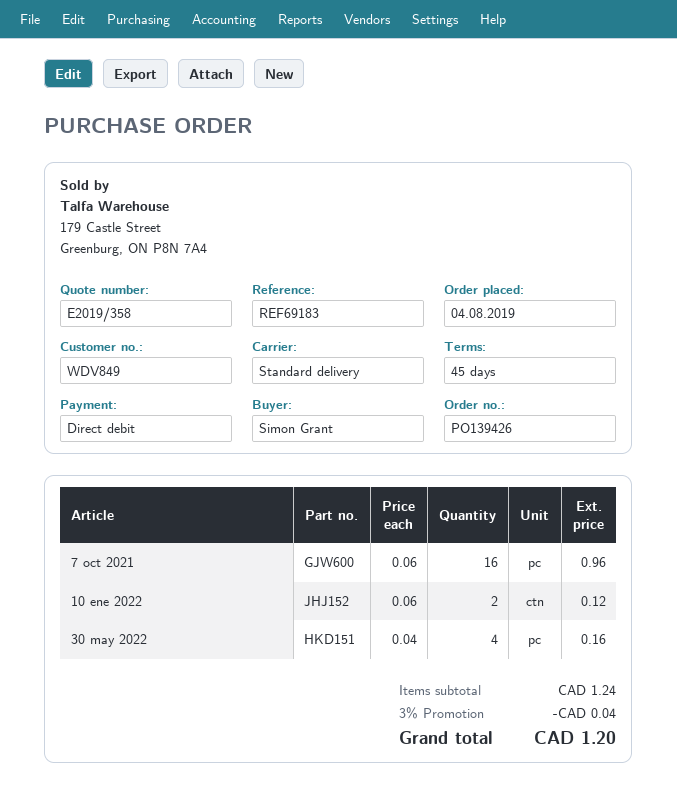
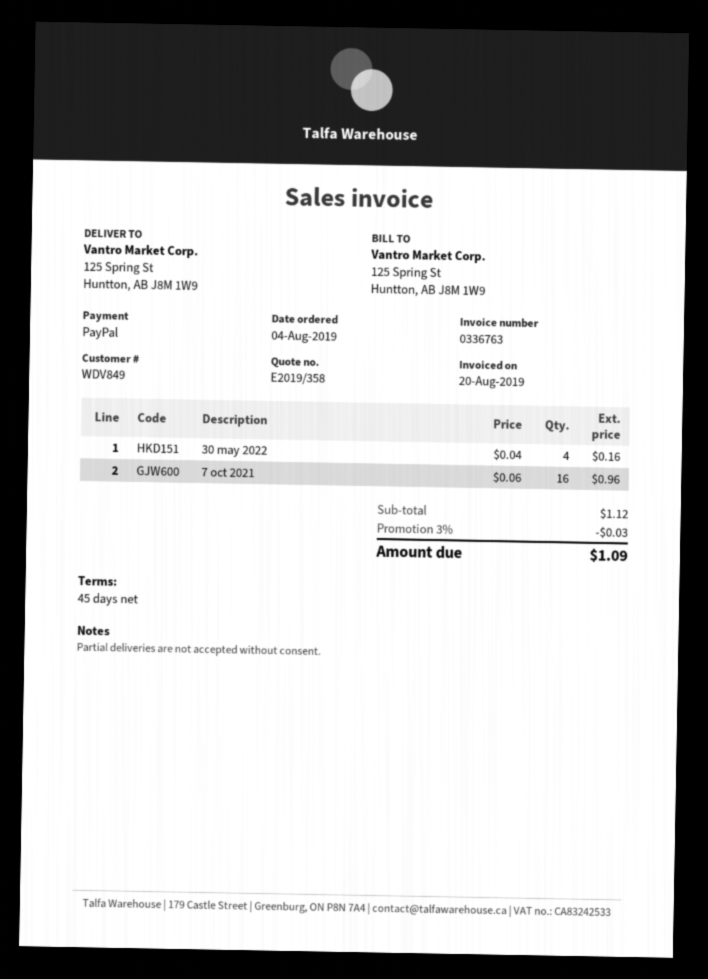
payment method: direct debit -> PayPal
10 ene 2022: 2 x 0.06 = 0.12 -> none
subtotal: 1.24 -> 1.12
discount: 3% = 0.04 -> 3% = 0.03
total: 1.20 -> 1.09

